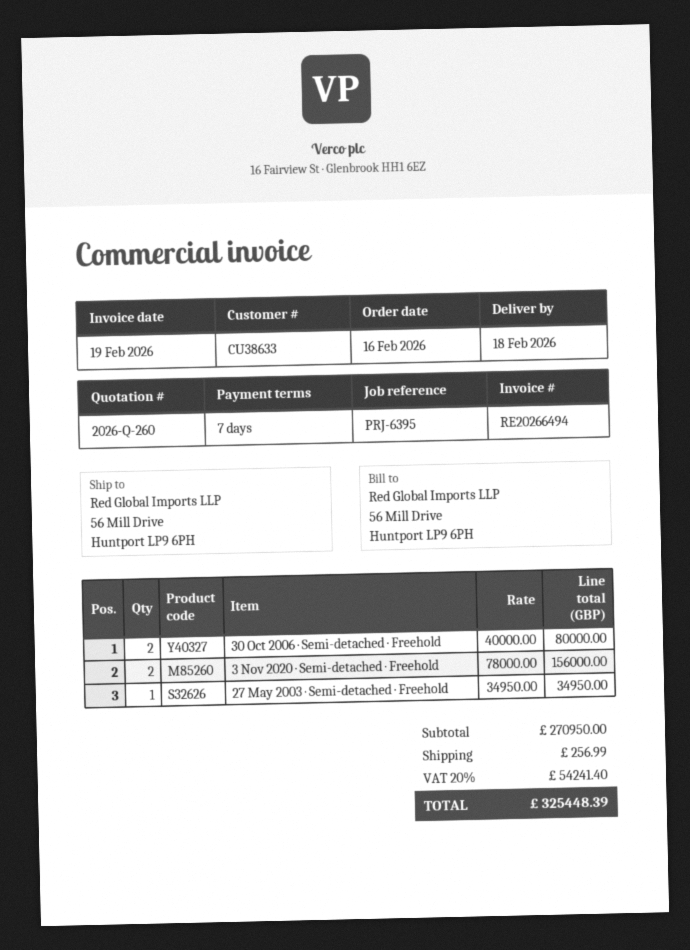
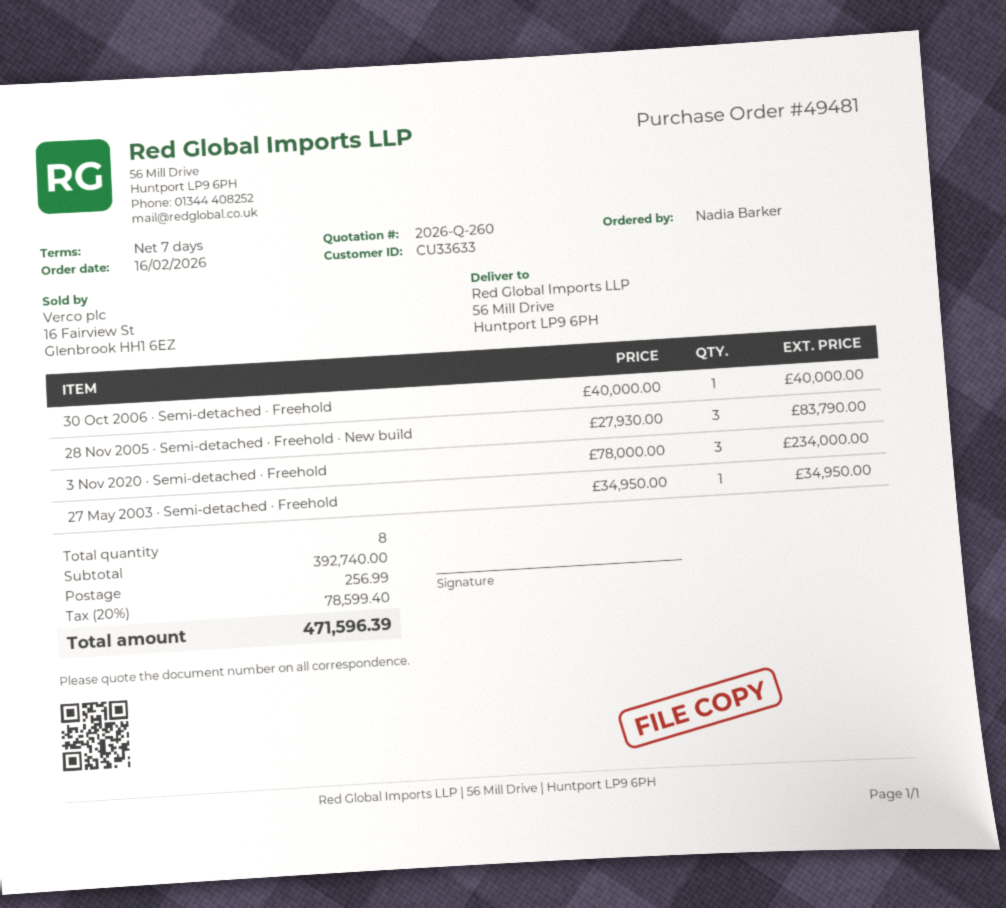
customer number: CU38633 -> CU33633
30 Oct 2006 · Semi-detached · Freehold: 2 x 40000.00 = 80000.00 -> 1 x 40000.00 = 40000.00
3 Nov 2020 · Semi-detached · Freehold: 2 x 78000.00 = 156000.00 -> 3 x 78000.00 = 234000.00
28 Nov 2005 · Semi-detached · Freehold · New build: none -> 3 x 27930.00 = 83790.00
subtotal: 270950.00 -> 392740.00
tax: 20% = 54241.40 -> 20% = 78599.40
total: 325448.39 -> 471596.39

